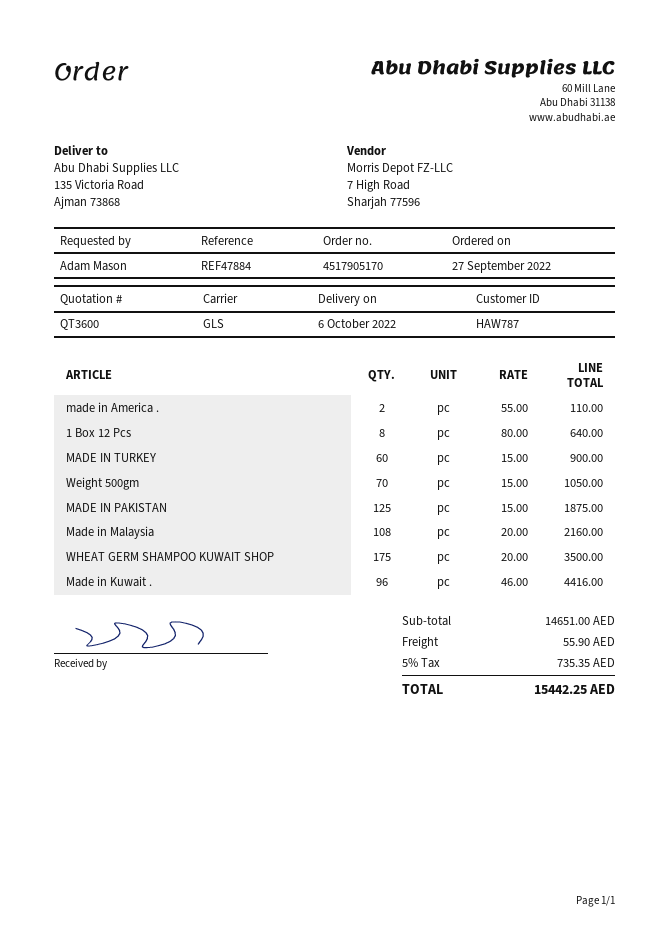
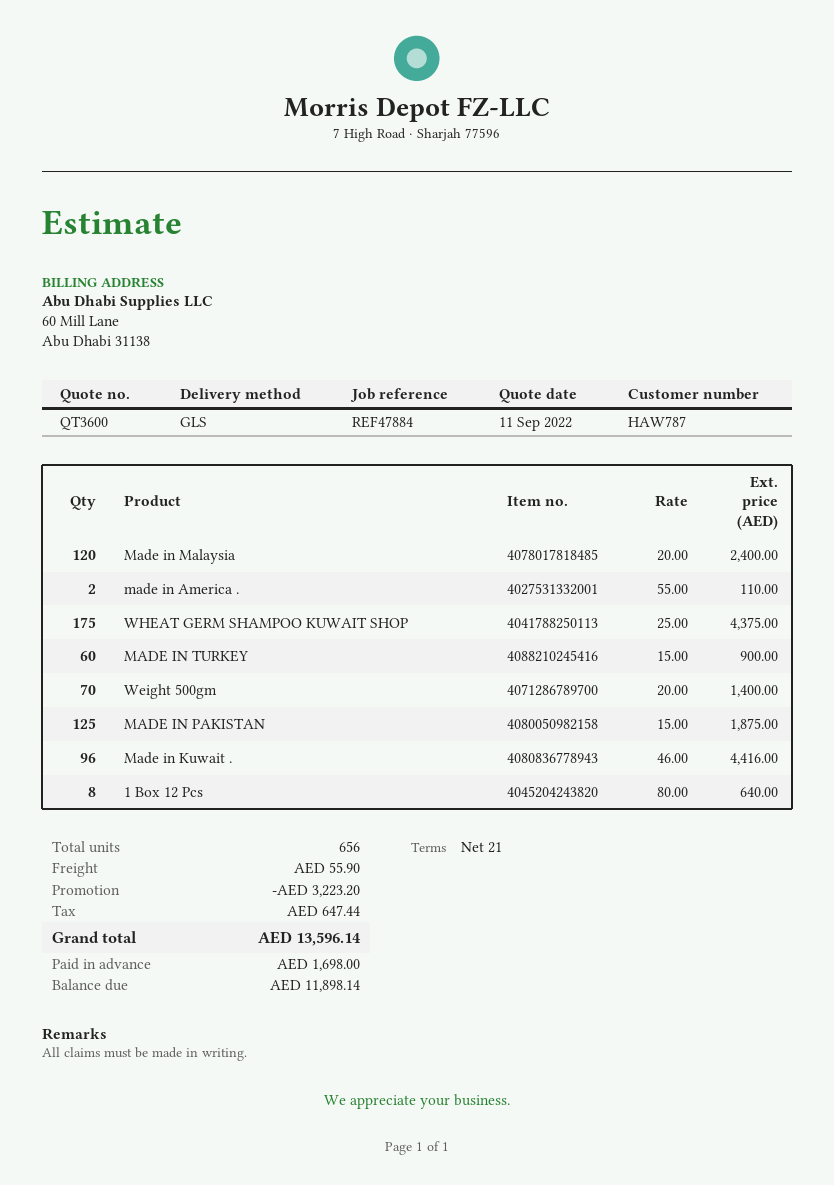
Weight 500gm: 70 x 15.00 = 1050.00 -> 70 x 20.00 = 1400.00
Made in Malaysia: 108 x 20.00 = 2160.00 -> 120 x 20.00 = 2400.00
WHEAT GERM SHAMPOO KUWAIT SHOP: 175 x 20.00 = 3500.00 -> 175 x 25.00 = 4375.00
discount: none -> 3223.20
tax: 735.35 -> 647.44
total: 15442.25 -> 13596.14

